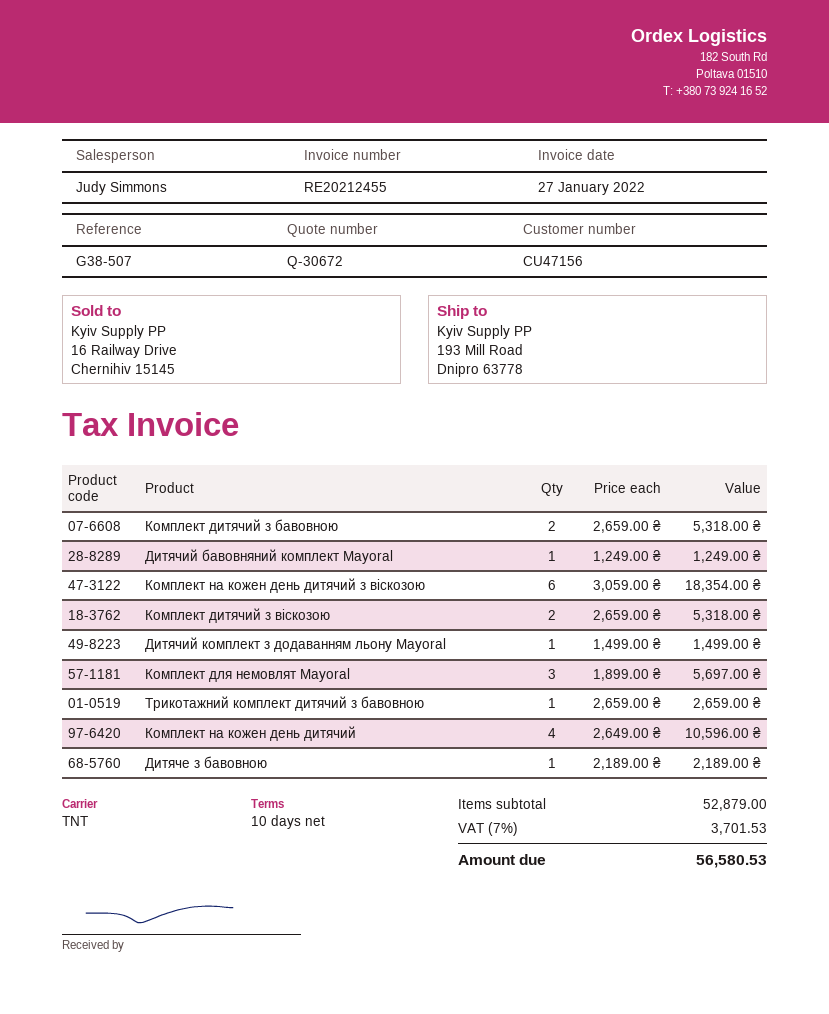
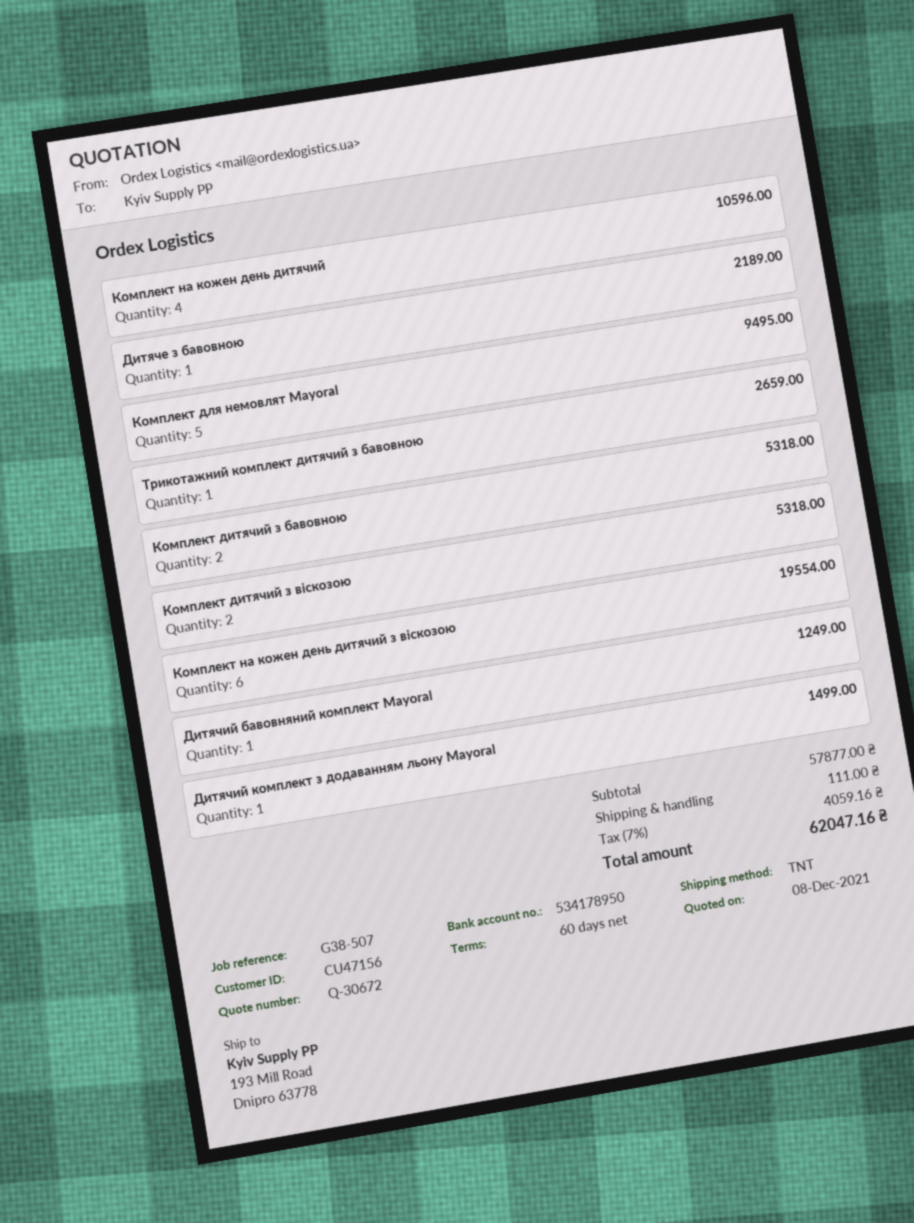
payment terms: 10 days -> 60 days
Комплект на кожен день дитячий з віскозою: 6 for 18354.00 -> 6 for 19554.00
Комплект для немовлят Mayoral: 3 for 5697.00 -> 5 for 9495.00
subtotal: 52879.00 -> 57877.00
shipping: none -> 111.00
tax: 7% = 3701.53 -> 7% = 4059.16
total: 56580.53 -> 62047.16

